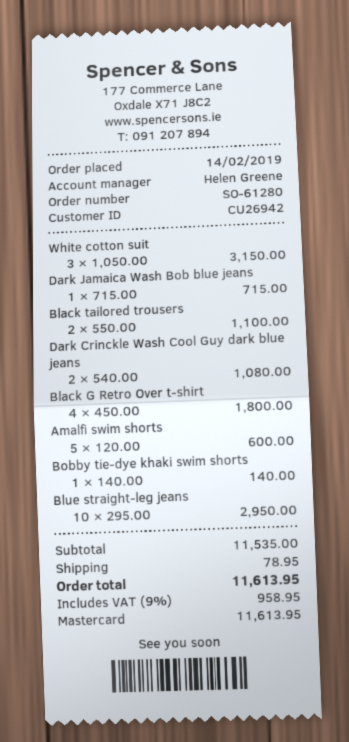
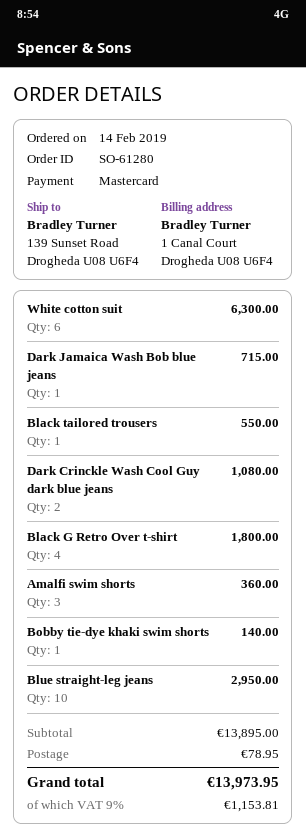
White cotton suit: 3 for 3150.00 -> 6 for 6300.00
Black tailored trousers: 2 for 1100.00 -> 1 for 550.00
Amalfi swim shorts: 5 for 600.00 -> 3 for 360.00
subtotal: 11535.00 -> 13895.00
tax: 9% = 958.95 -> 9% = 1153.81
total: 11613.95 -> 13973.95

